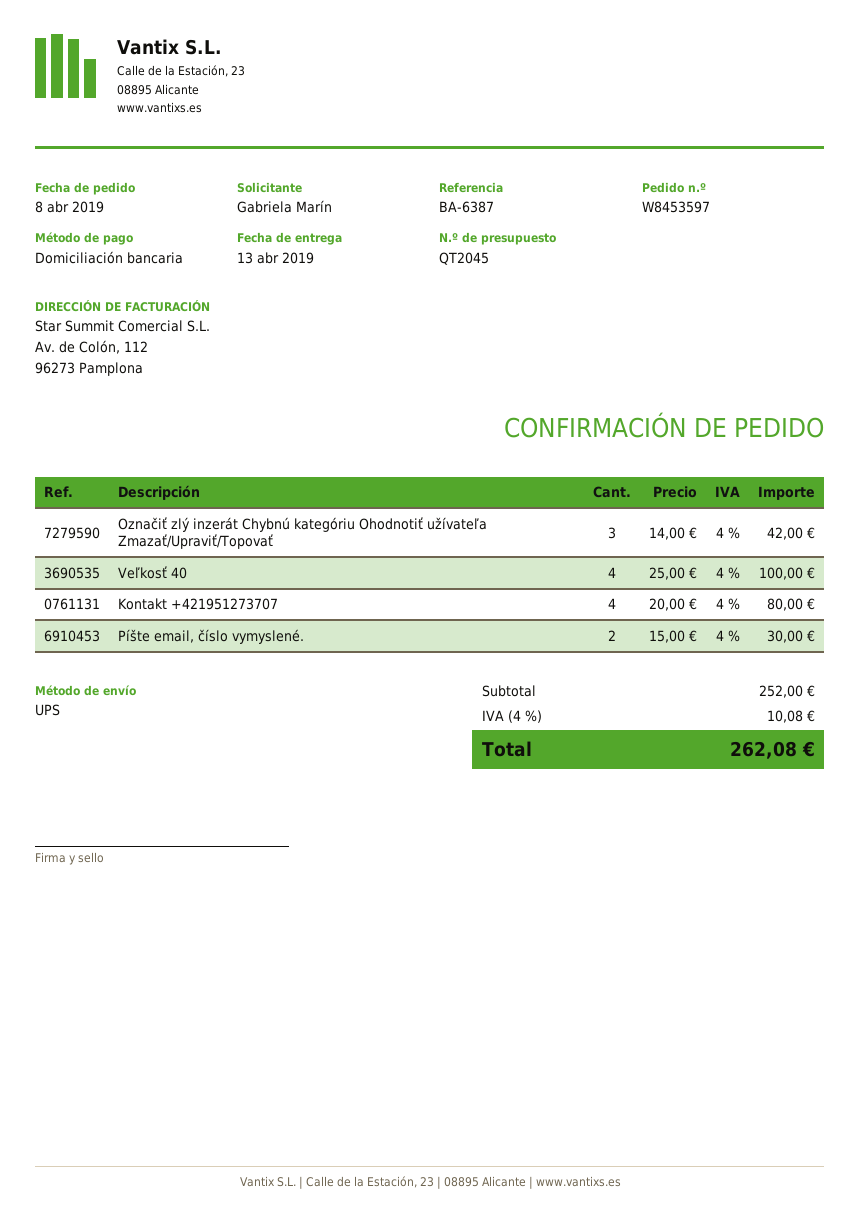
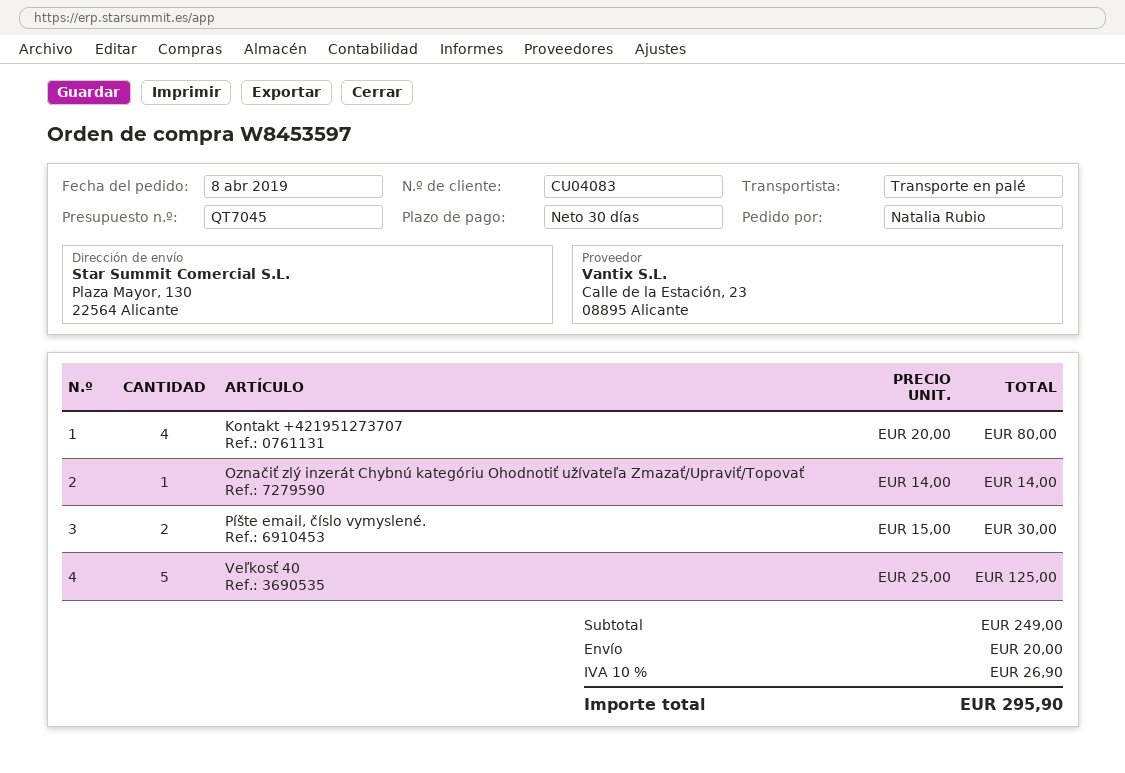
quote number: QT2045 -> QT7045
ordered by: Gabriela Marín -> Natalia Rubio
shipping method: UPS -> pallet freight
Označiť zlý inzerát Chybnú kategóriu Ohodnotiť užívateľa Zmazať/Upraviť/Topovať: 3 x 14.00 = 42.00 -> 1 x 14.00 = 14.00
Veľkosť 40: 4 x 25.00 = 100.00 -> 5 x 25.00 = 125.00
subtotal: 252.00 -> 249.00
shipping: none -> 20.00
tax: 4% = 10.08 -> 10% = 26.90
total: 262.08 -> 295.90

